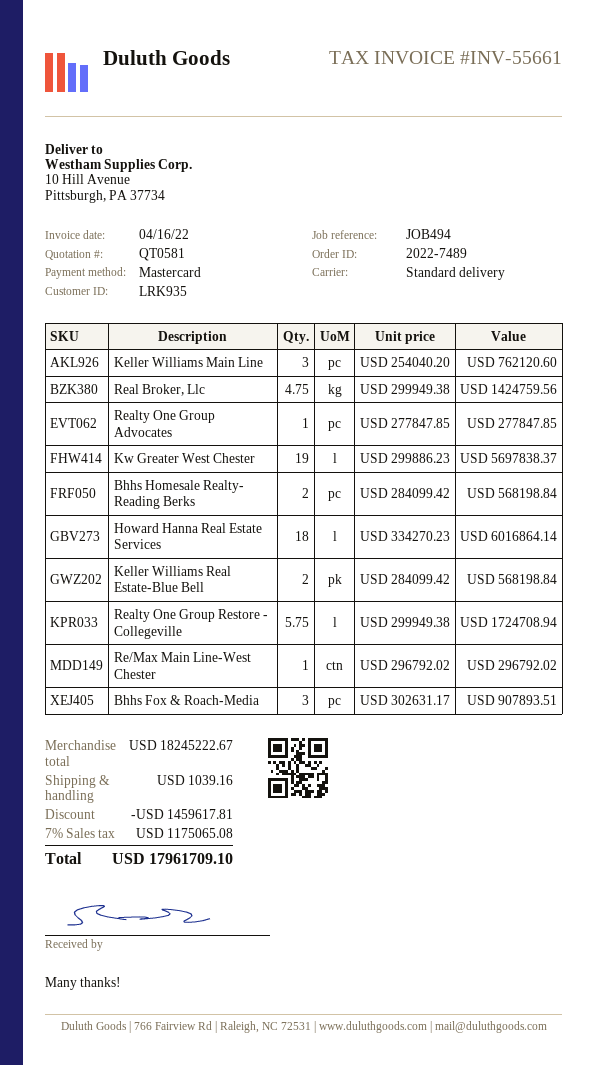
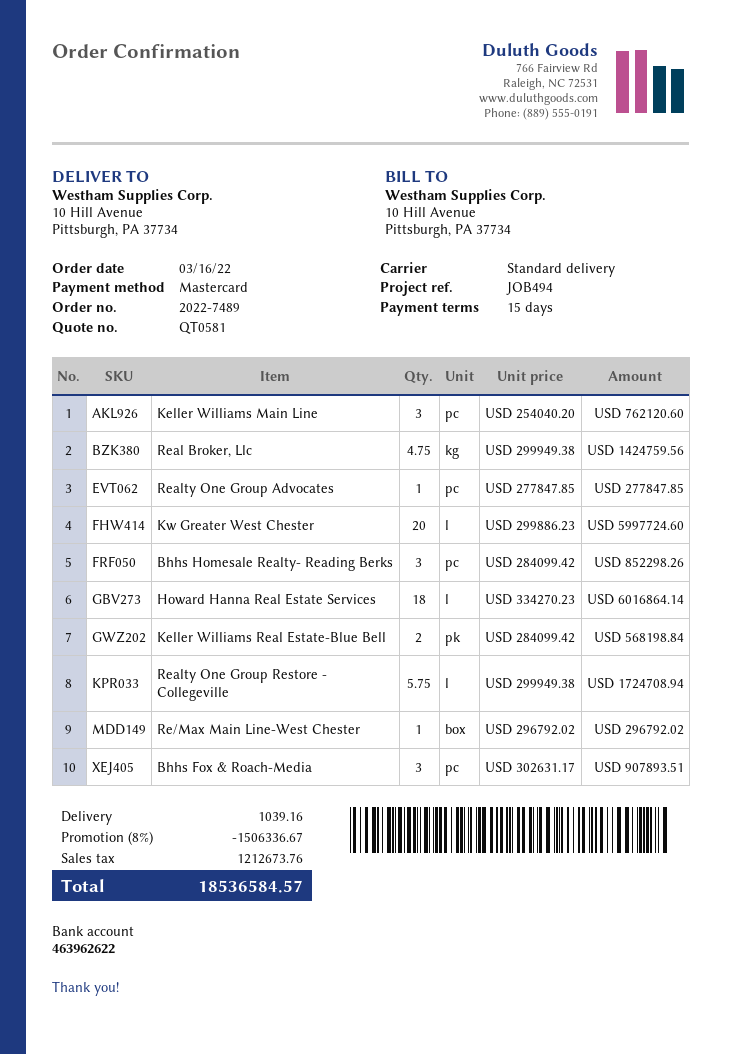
Kw Greater West Chester: 19 x 299886.23 = 5697838.37 -> 20 x 299886.23 = 5997724.60
Bhhs Homesale Realty- Reading Berks: 2 x 284099.42 = 568198.84 -> 3 x 284099.42 = 852298.26
discount: 1459617.81 -> 1506336.67
tax: 1175065.08 -> 1212673.76
total: 17961709.10 -> 18536584.57

